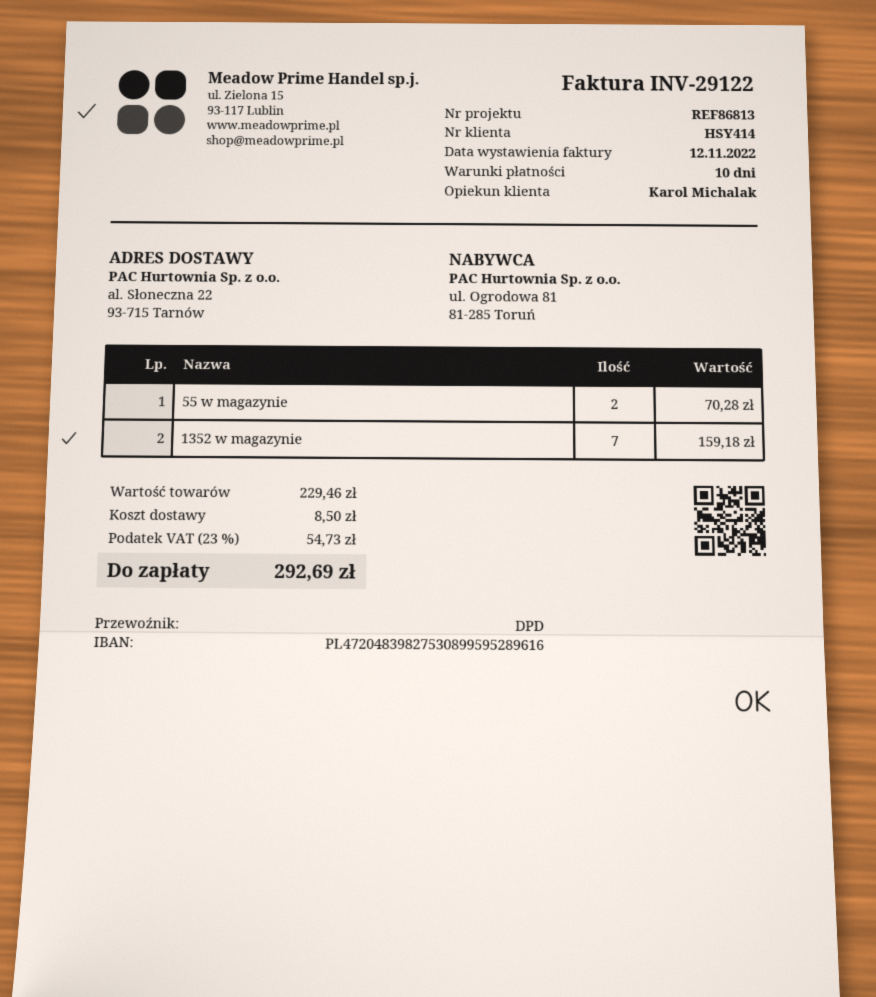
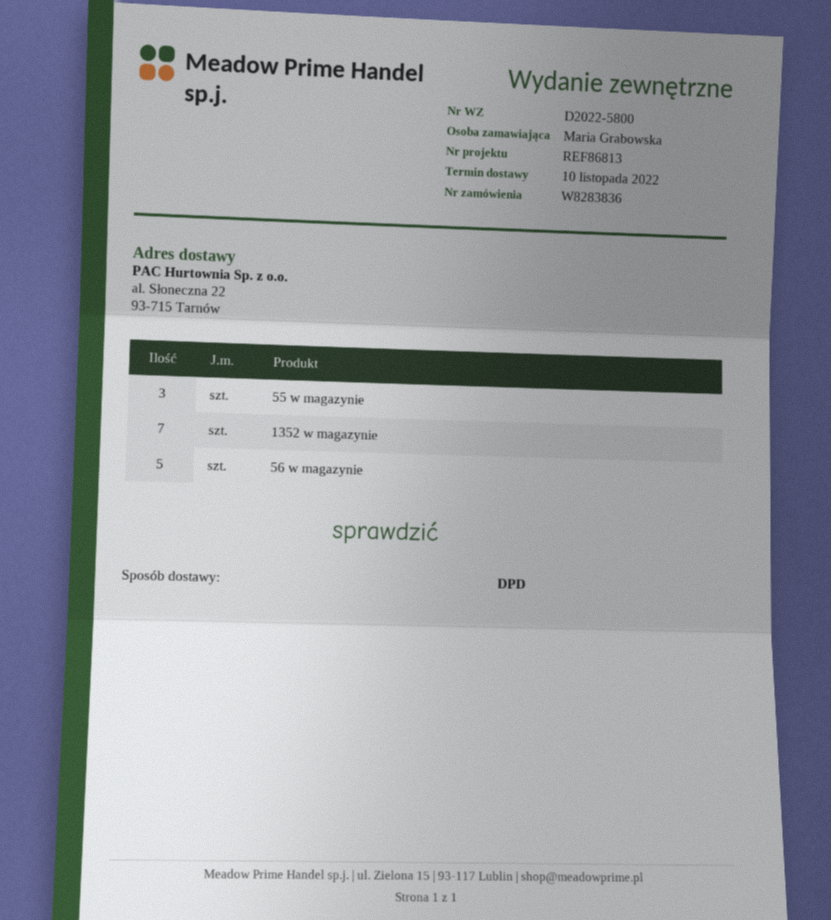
55 w magazynie: 2 -> 3
56 w magazynie: none -> 5

